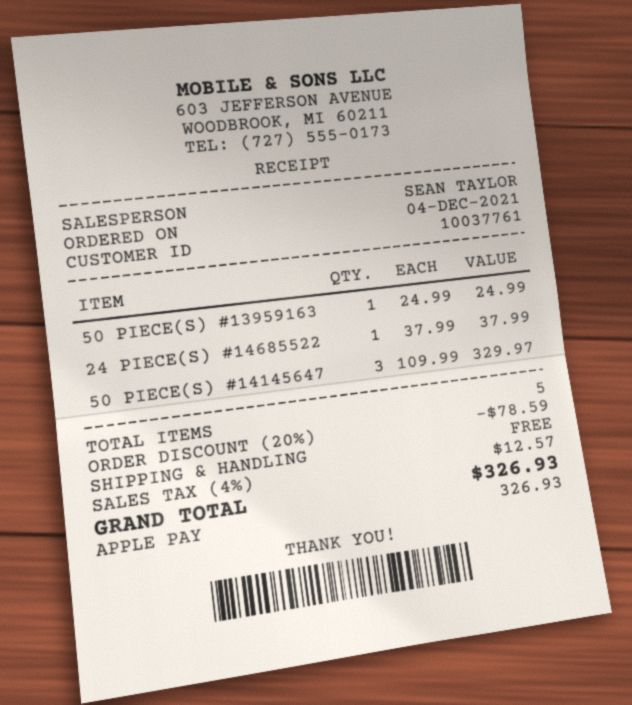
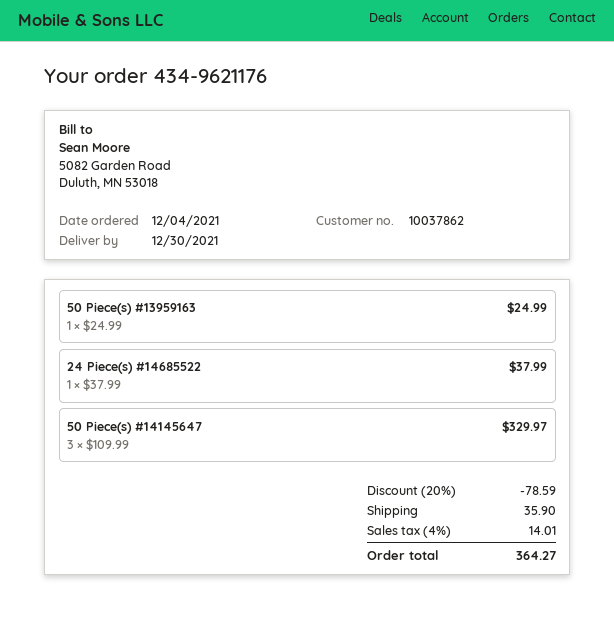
customer number: 10037761 -> 10037862
shipping: 0.00 -> 35.90
tax: 4% = 12.57 -> 4% = 14.01
total: 326.93 -> 364.27

